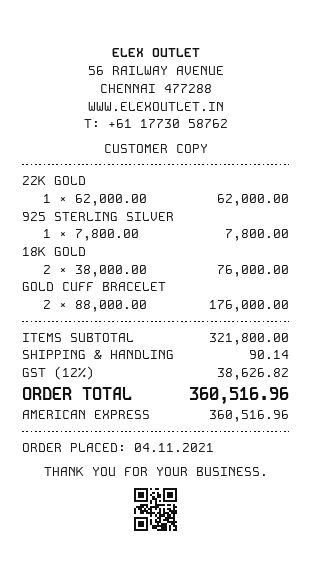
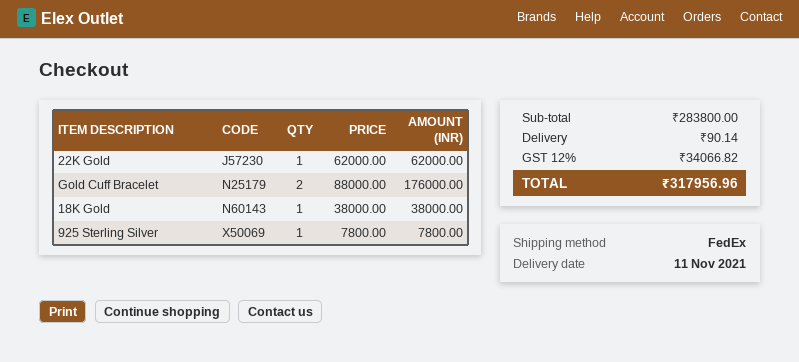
18K GOLD: 2 x 38000.00 = 76000.00 -> 1 x 38000.00 = 38000.00
subtotal: 321800.00 -> 283800.00
tax: 12% = 38626.82 -> 12% = 34066.82
total: 360516.96 -> 317956.96

